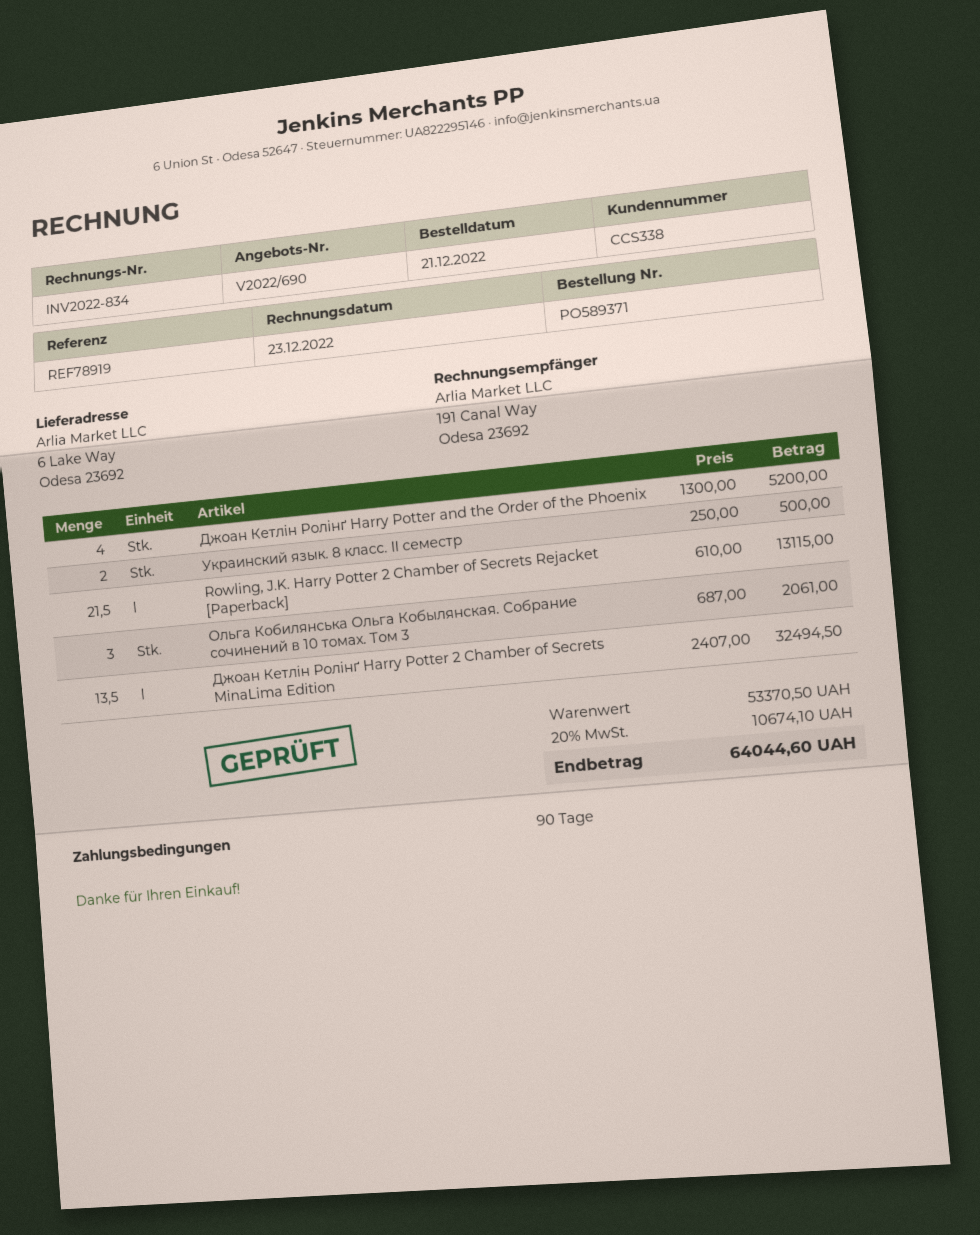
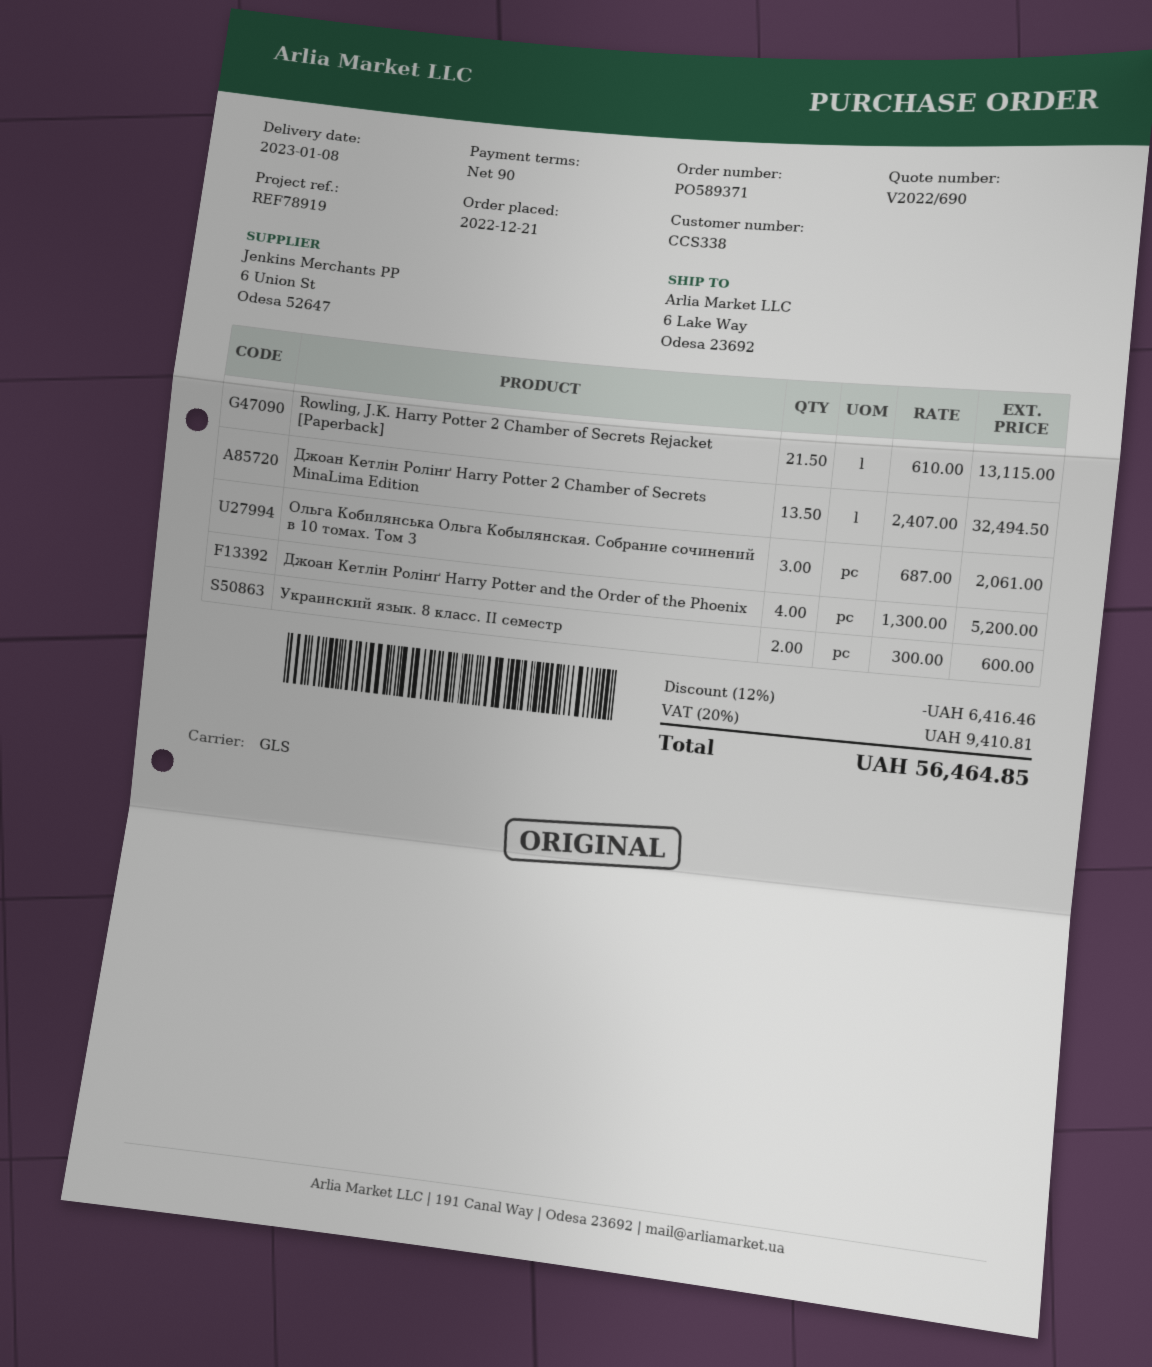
Украинский язык. 8 класс. II семестр: 2 x 250.00 = 500.00 -> 2 x 300.00 = 600.00
discount: none -> 12% = 6416.46
tax: 20% = 10674.10 -> 20% = 9410.81
total: 64044.60 -> 56464.85

